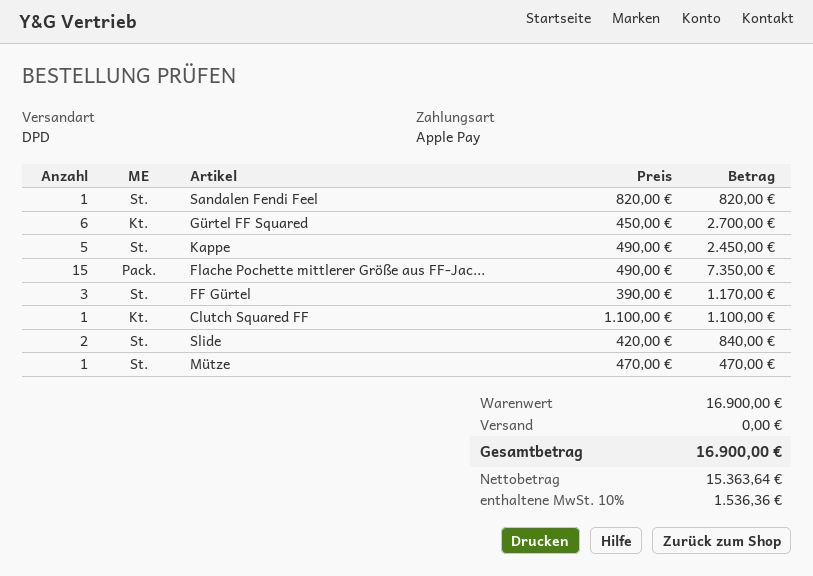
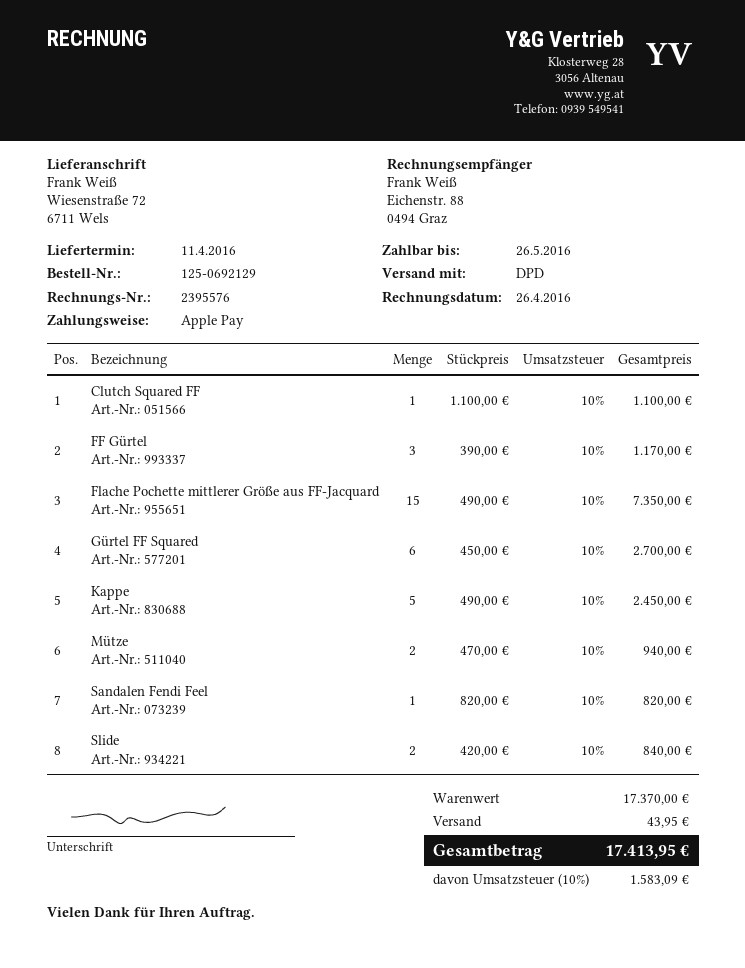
Mütze: 1 x 470.00 = 470.00 -> 2 x 470.00 = 940.00
subtotal: 16900.00 -> 17370.00
shipping: 0.00 -> 43.95
tax: 10% = 1536.36 -> 10% = 1583.09
total: 16900.00 -> 17413.95

